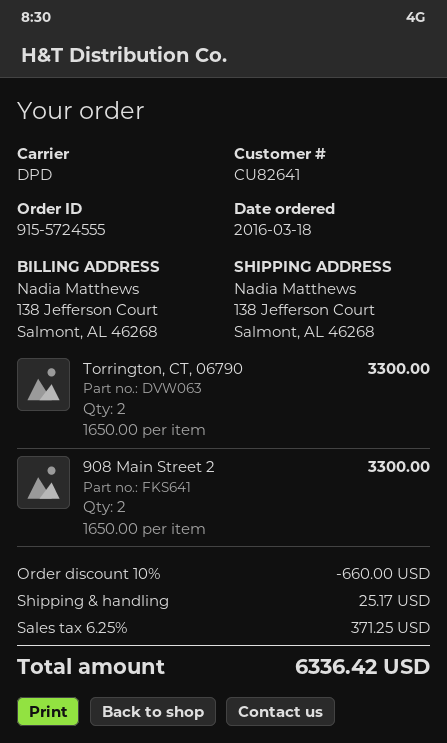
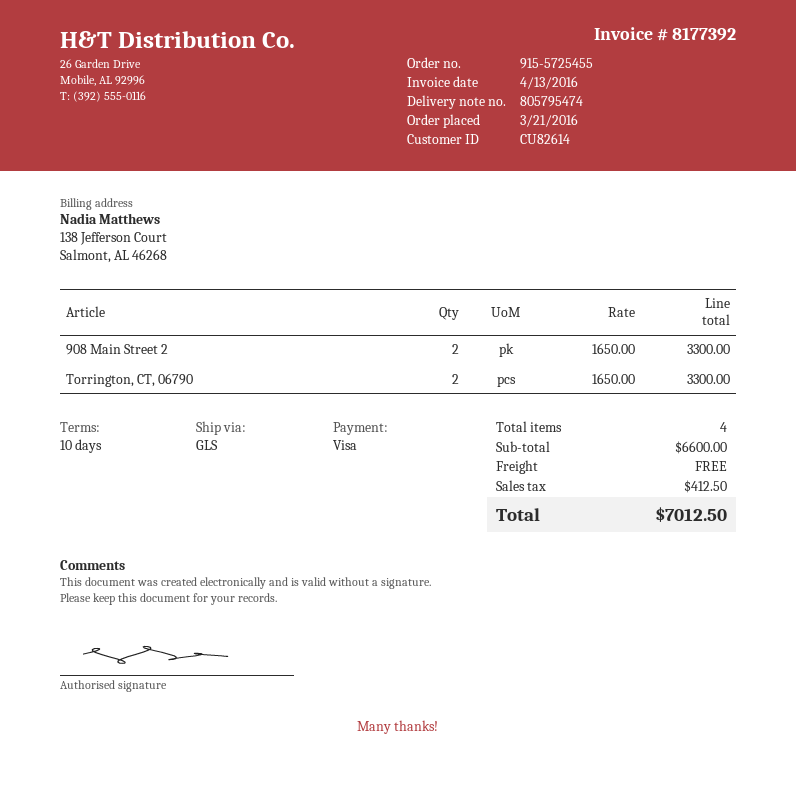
order number: 915-5724555 -> 915-5725455
order date: 2016-03-18 -> 2016-03-21
customer number: CU82641 -> CU82614
shipping method: DPD -> GLS
discount: 10% = 660.00 -> none
shipping: 25.17 -> 0.00
tax: 371.25 -> 412.50
total: 6336.42 -> 7012.50

